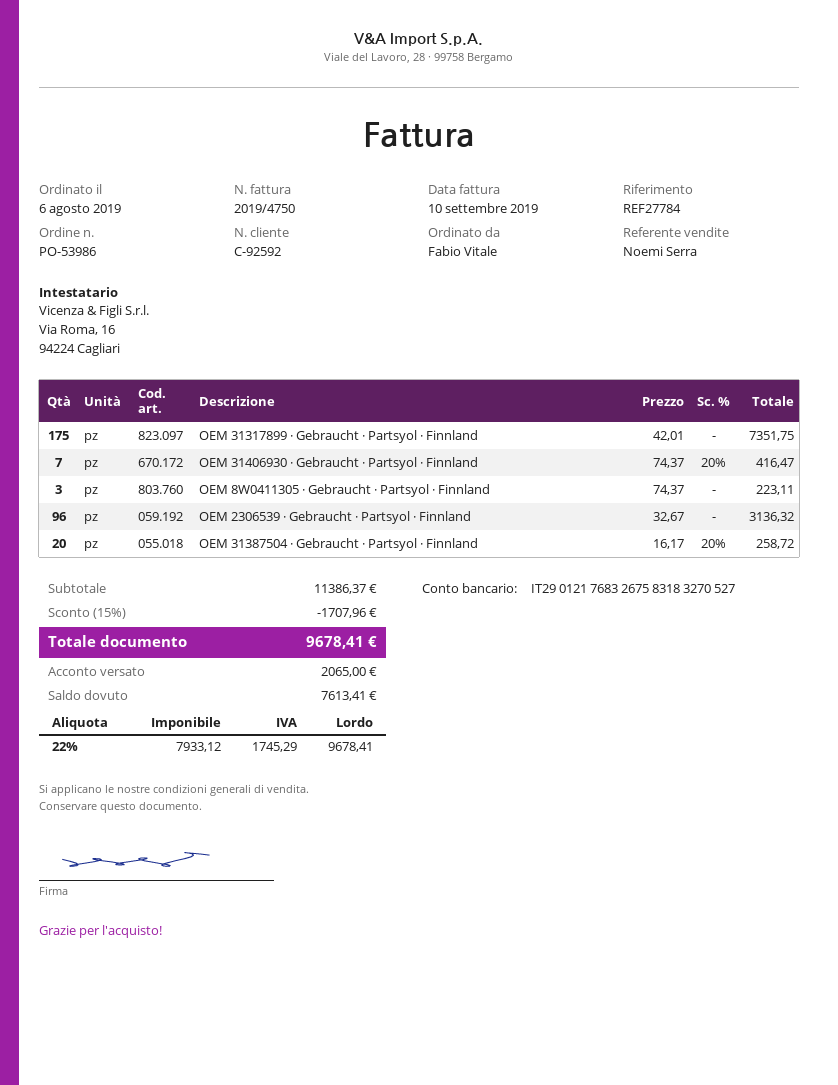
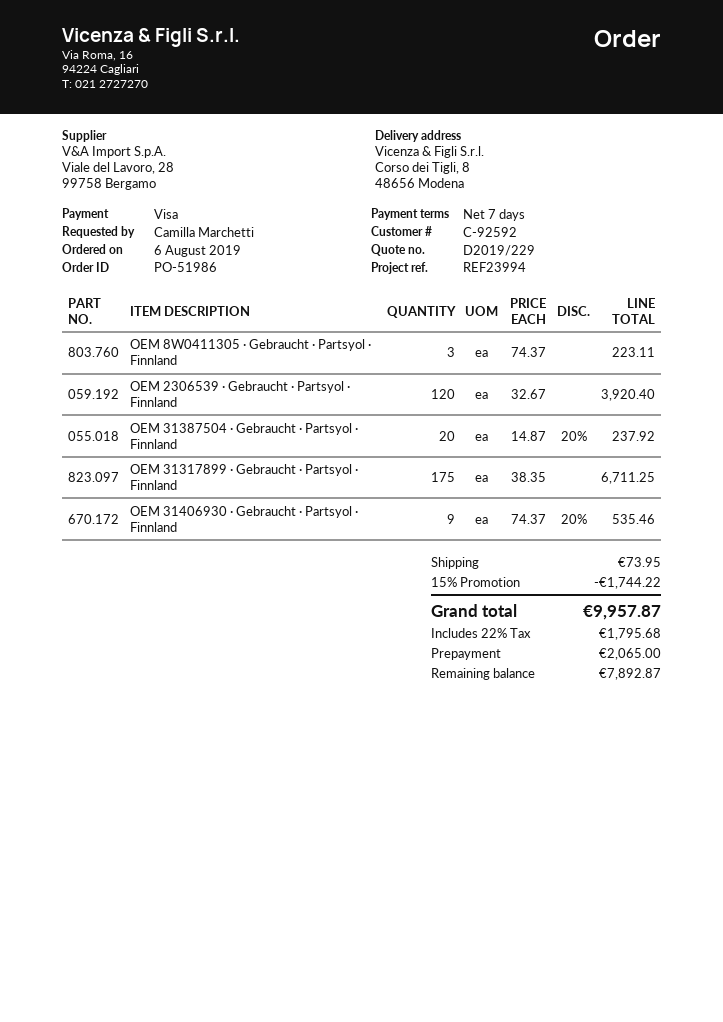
order number: PO-53986 -> PO-51986
reference: REF27784 -> REF23994
ordered by: Fabio Vitale -> Camilla Marchetti
OEM 31317899 · Gebraucht · Partsyol · Finnland: 175 x 42.01 = 7351.75 -> 175 x 38.35 = 6711.25
OEM 31406930 · Gebraucht · Partsyol · Finnland: 7 x 74.37 - 20% = 416.47 -> 9 x 74.37 - 20% = 535.46
OEM 2306539 · Gebraucht · Partsyol · Finnland: 96 x 32.67 = 3136.32 -> 120 x 32.67 = 3920.40
OEM 31387504 · Gebraucht · Partsyol · Finnland: 20 x 16.17 - 20% = 258.72 -> 20 x 14.87 - 20% = 237.92
discount: 15% = 1707.96 -> 15% = 1744.22
shipping: none -> 73.95
tax: 22% = 1745.29 -> 22% = 1795.68
total: 9678.41 -> 9957.87
balance: 7613.41 -> 7892.87

